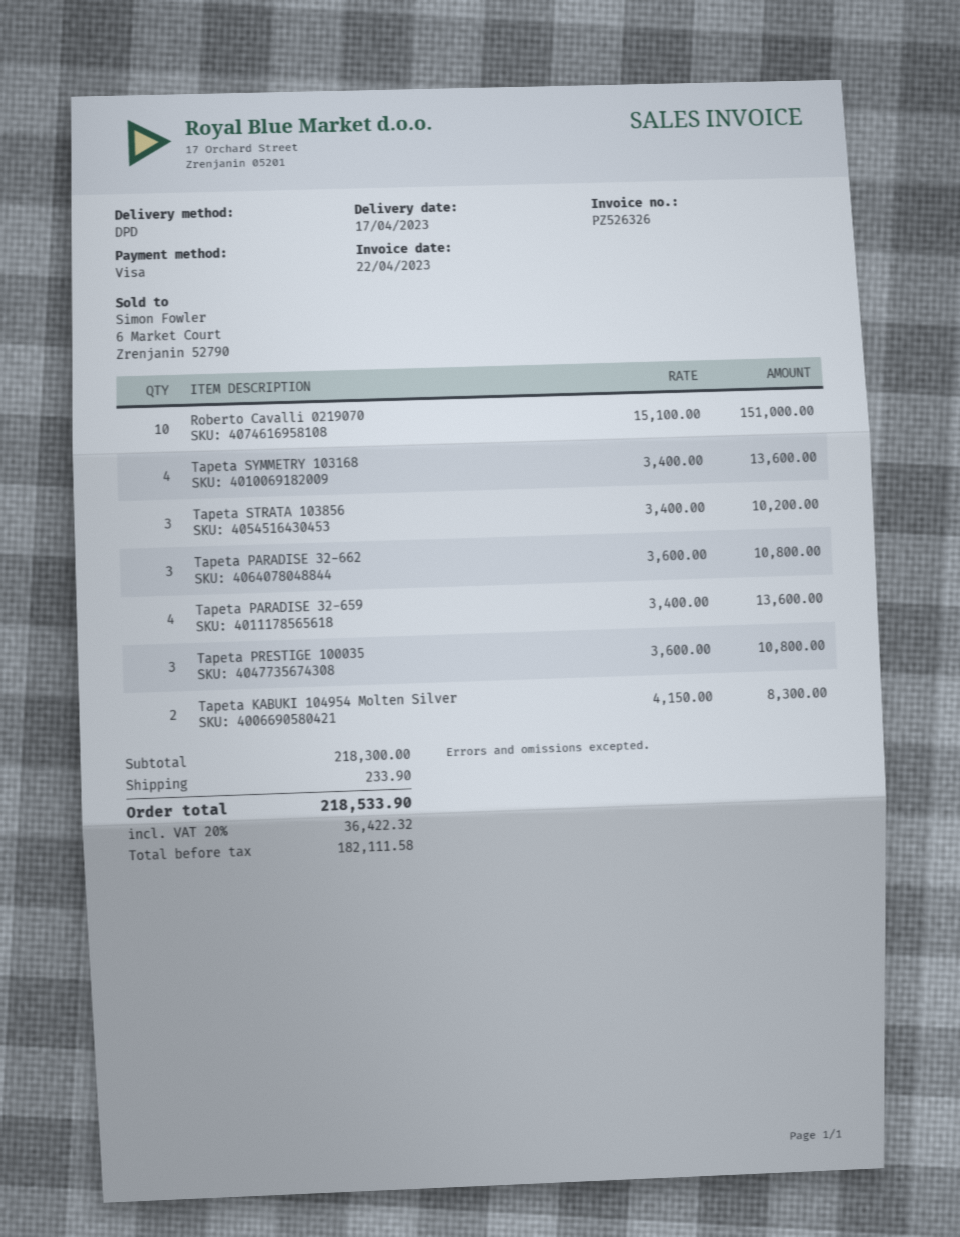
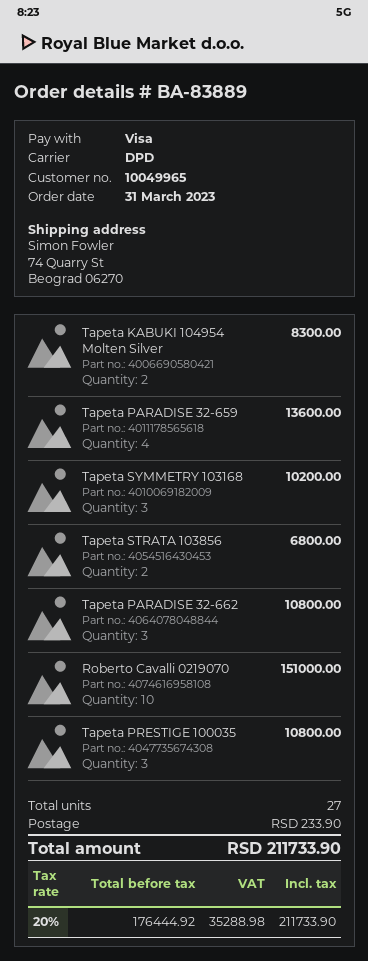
Tapeta SYMMETRY 103168: 4 for 13600.00 -> 3 for 10200.00
Tapeta STRATA 103856: 3 for 10200.00 -> 2 for 6800.00
net: 182111.58 -> 176444.92
tax: 20% = 36422.32 -> 20% = 35288.98
total: 218533.90 -> 211733.90

